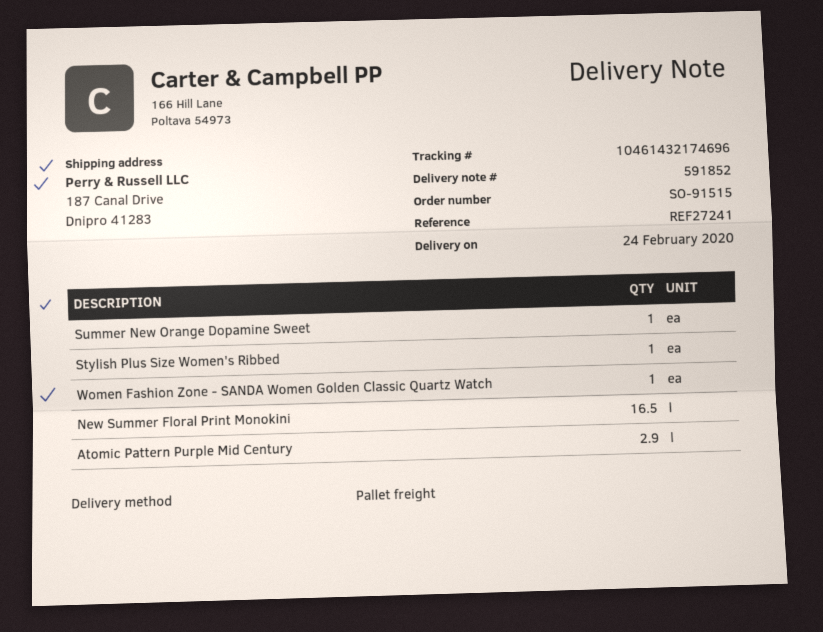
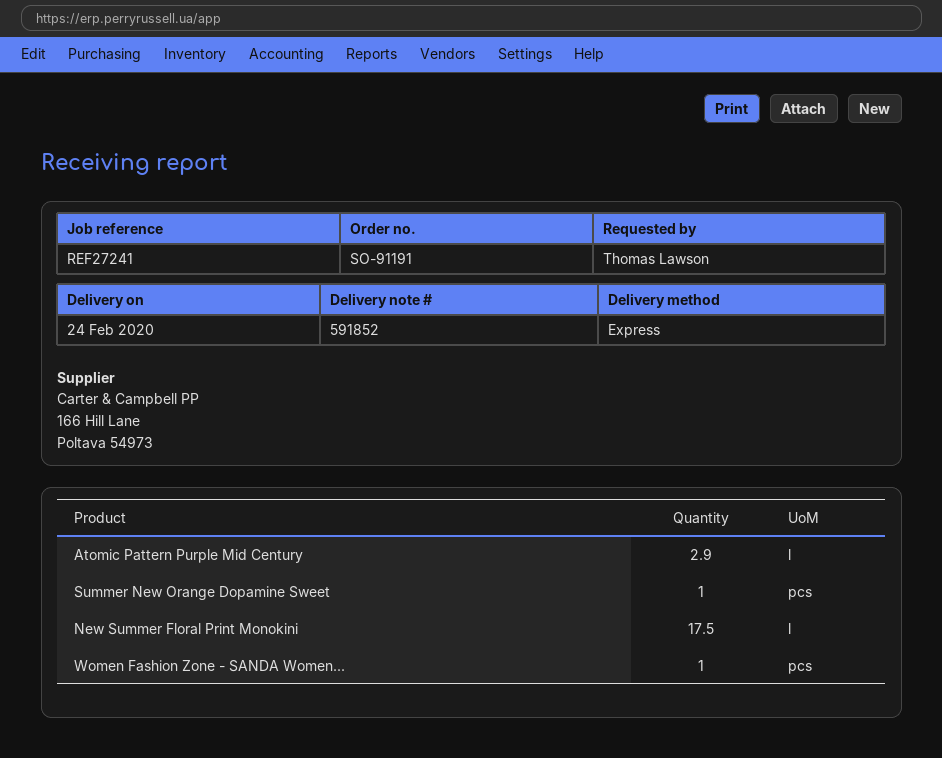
order number: SO-91515 -> SO-91191
shipping method: pallet freight -> express
Stylish Plus Size Women's Ribbed: 1 -> none
New Summer Floral Print Monokini: 16.5 -> 17.5

